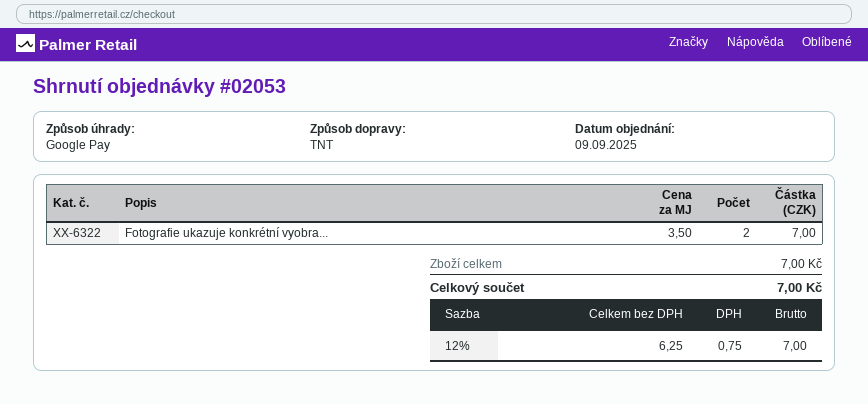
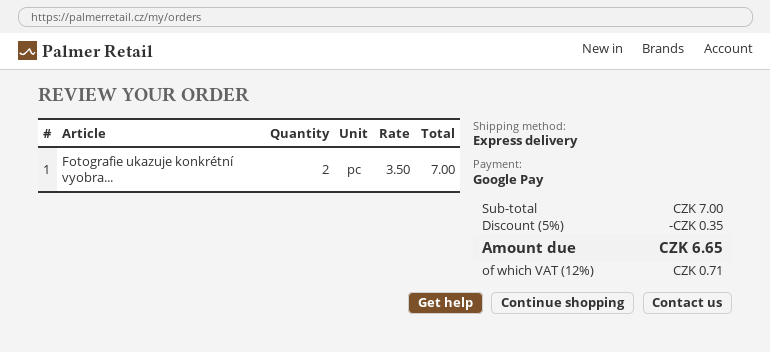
shipping method: TNT -> express
discount: none -> 5% = 0.35
tax: 12% = 0.75 -> 12% = 0.71
total: 7.00 -> 6.65

